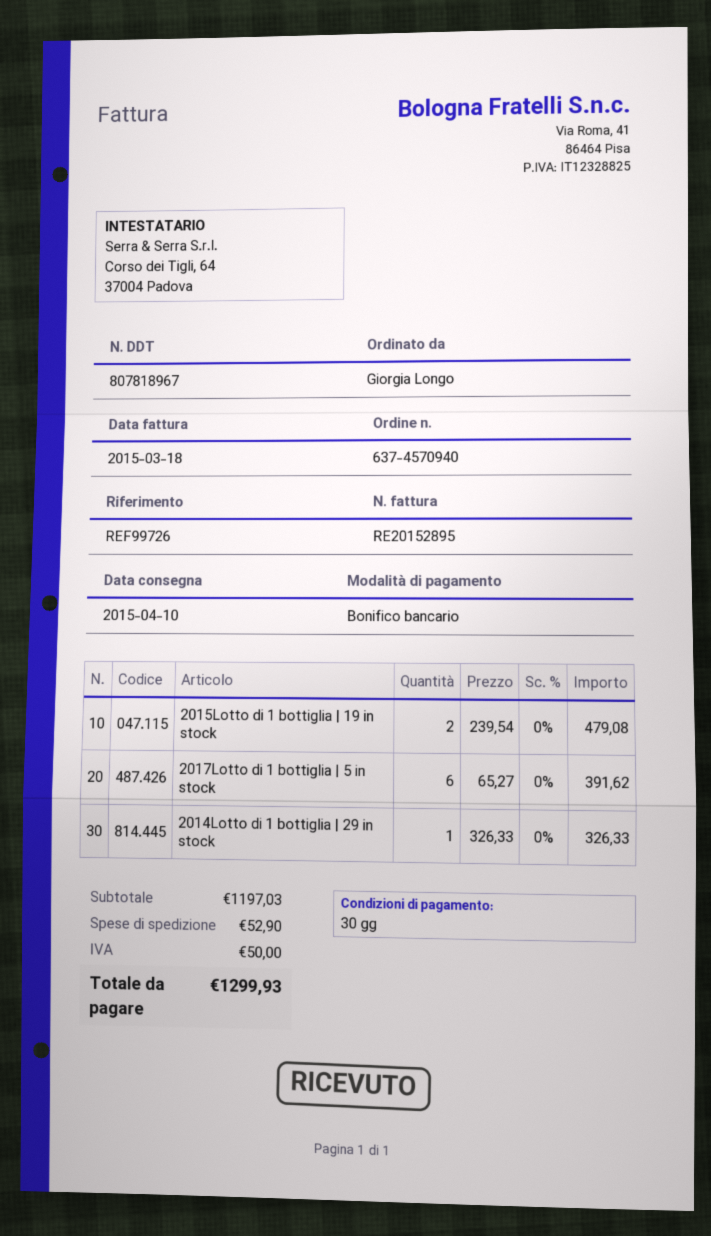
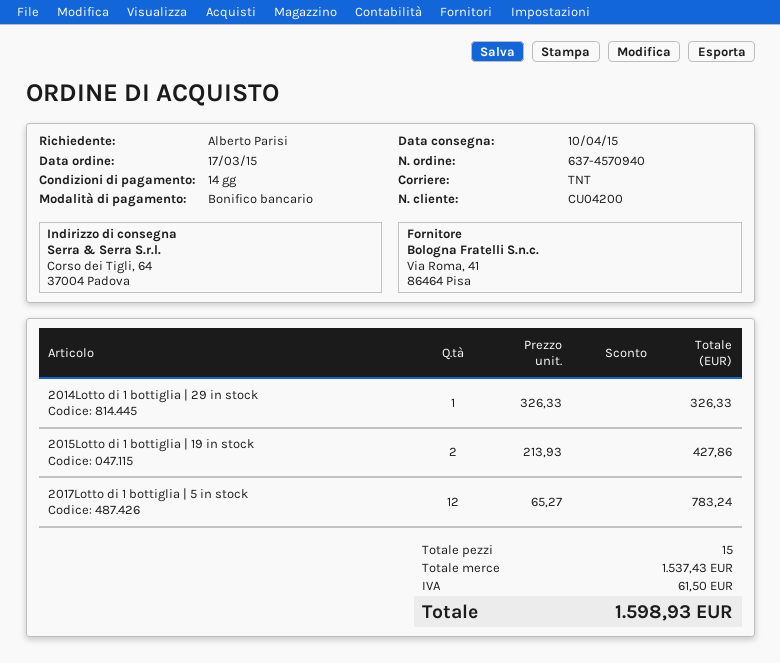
payment terms: 30 days -> 14 days
ordered by: Giorgia Longo -> Alberto Parisi
2015Lotto di 1 bottiglia | 19 in stock: 2 x 239.54 = 479.08 -> 2 x 213.93 = 427.86
2017Lotto di 1 bottiglia | 5 in stock: 6 x 65.27 = 391.62 -> 12 x 65.27 = 783.24
subtotal: 1197.03 -> 1537.43
shipping: 52.90 -> none
tax: 50.00 -> 61.50
total: 1299.93 -> 1598.93

